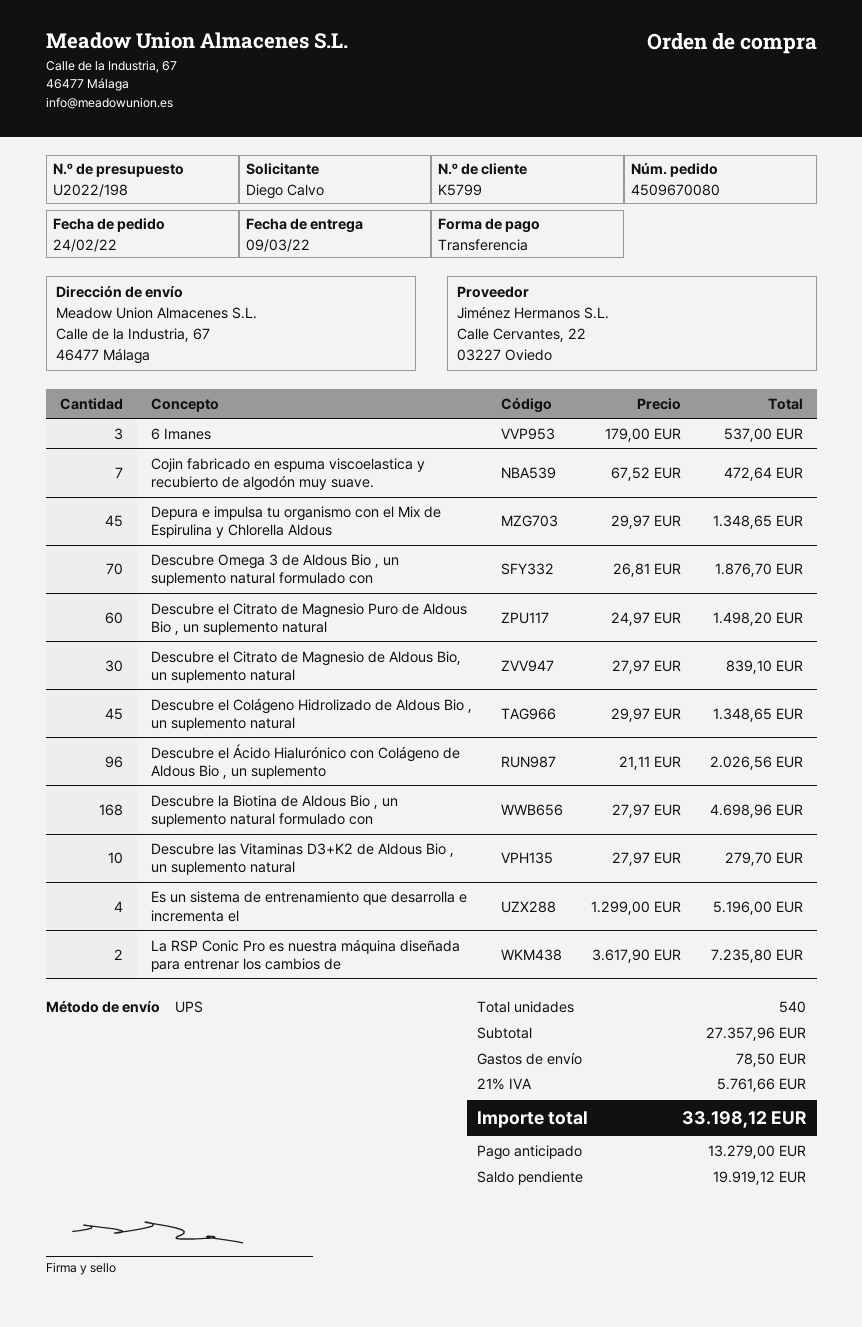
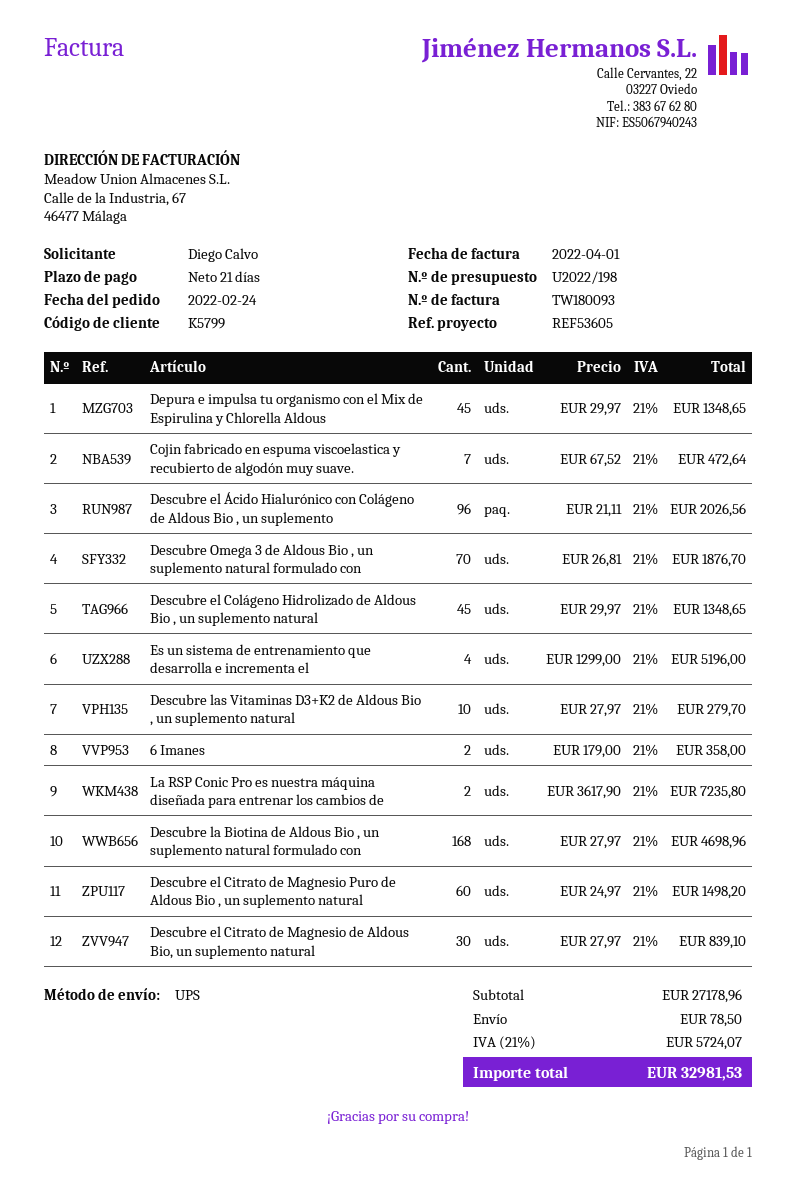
6 Imanes: 3 x 179.00 = 537.00 -> 2 x 179.00 = 358.00
subtotal: 27357.96 -> 27178.96
tax: 21% = 5761.66 -> 21% = 5724.07
total: 33198.12 -> 32981.53

